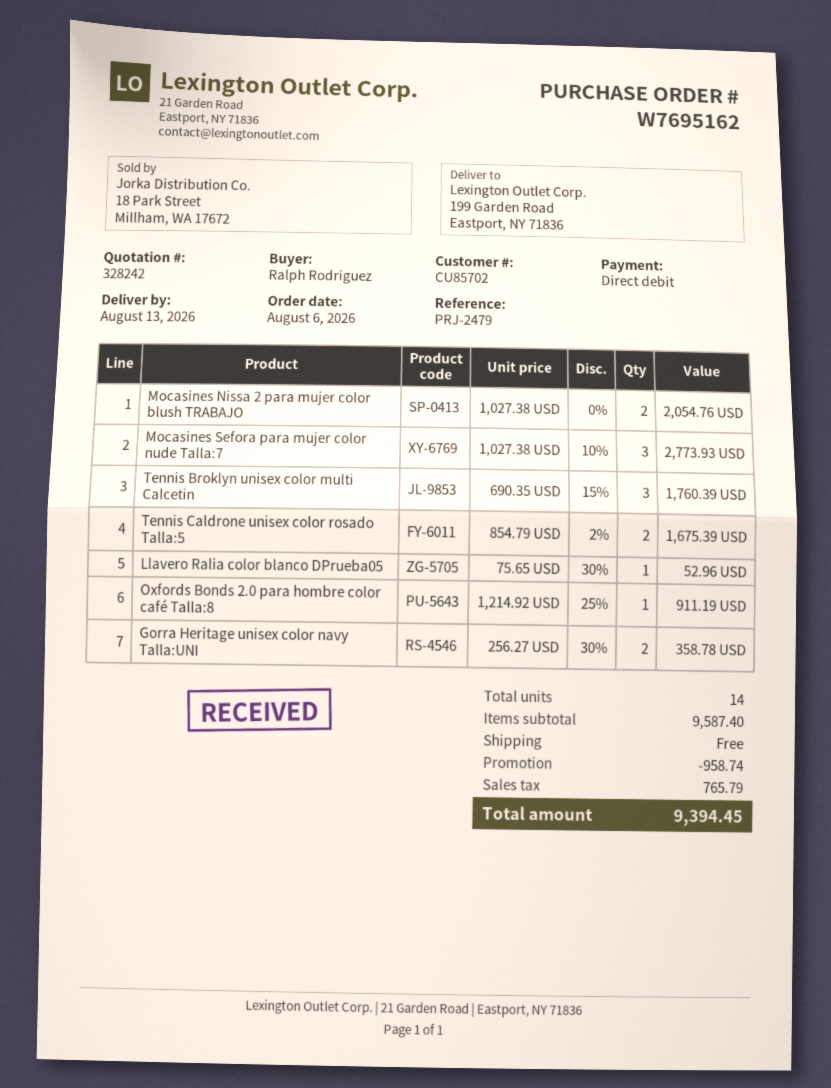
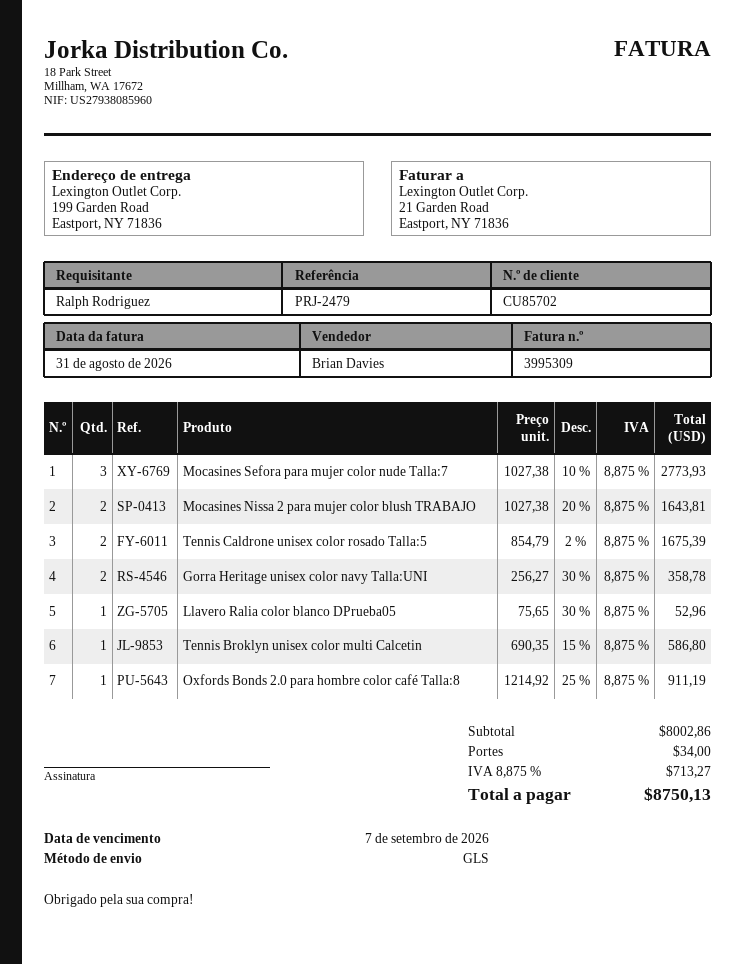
Mocasines Nissa 2 para mujer color blush TRABAJO: 2 x 1027.38 = 2054.76 -> 2 x 1027.38 - 20% = 1643.81
Tennis Broklyn unisex color multi Calcetin: 3 x 690.35 - 15% = 1760.39 -> 1 x 690.35 - 15% = 586.80
subtotal: 9587.40 -> 8002.86
discount: 958.74 -> none
shipping: 0.00 -> 34.00
tax: 765.79 -> 713.27
total: 9394.45 -> 8750.13

